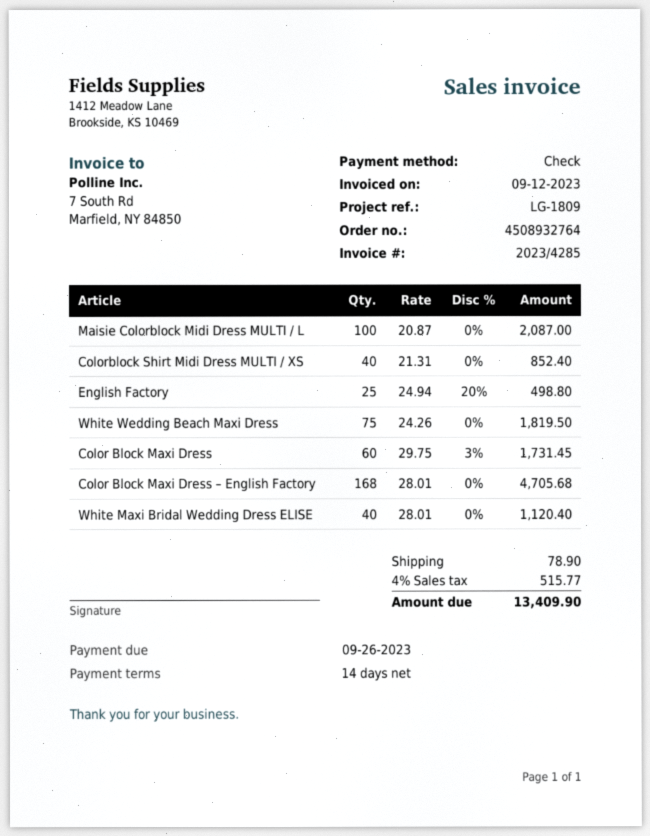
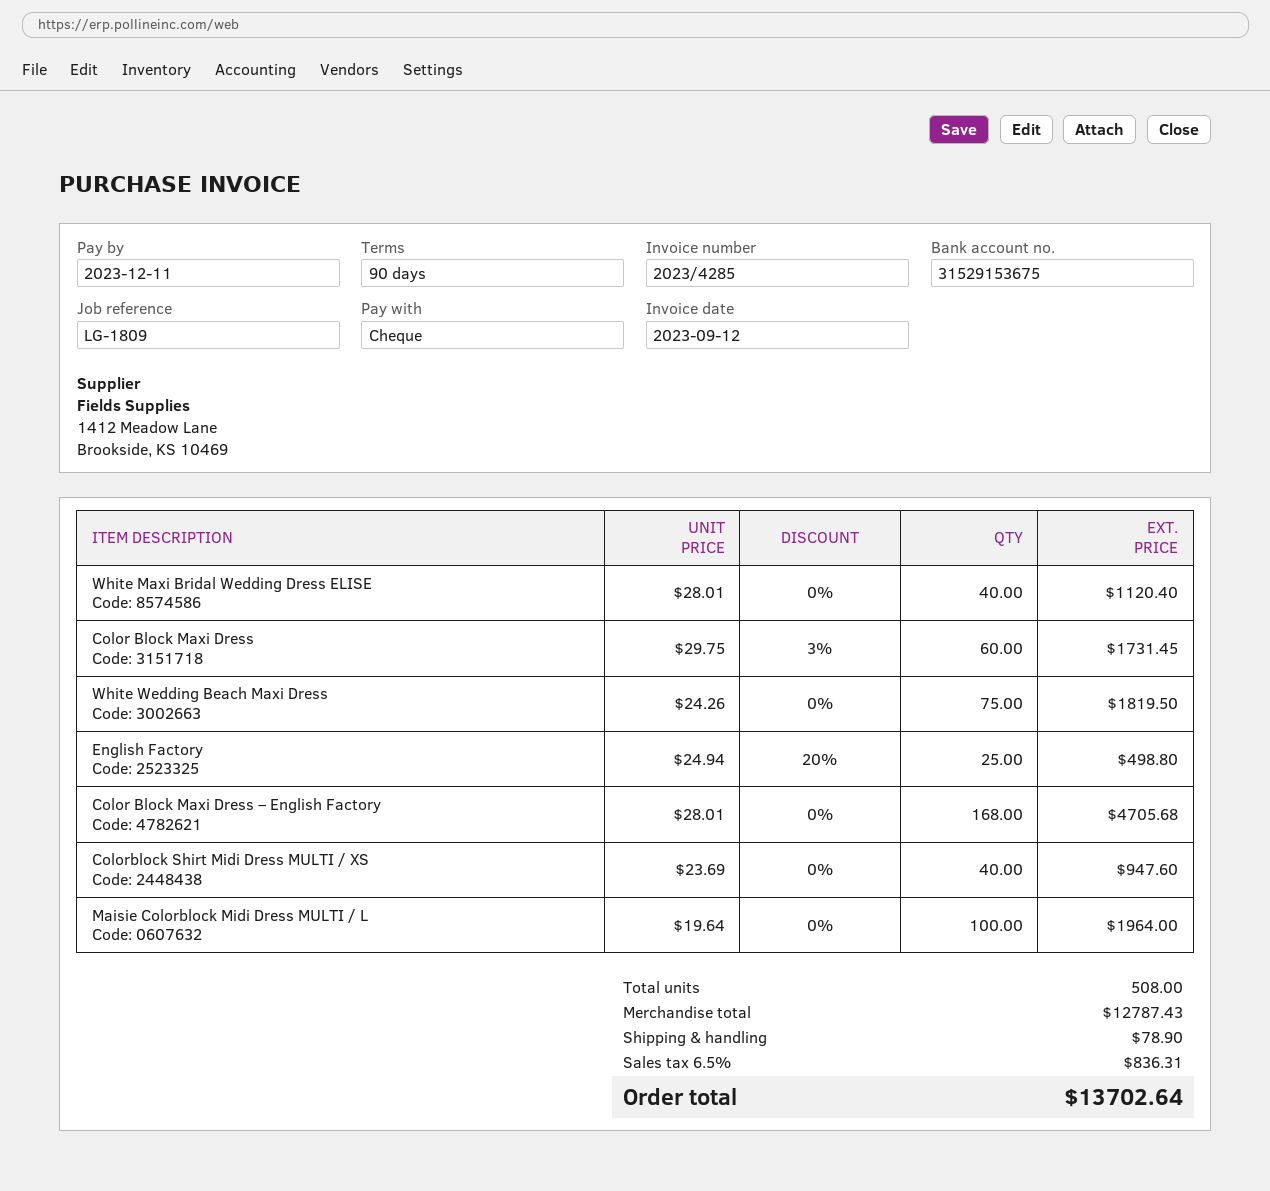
payment terms: 14 days -> 90 days
due date: 2023-09-26 -> 2023-12-11
Maisie Colorblock Midi Dress MULTI / L: 100 x 20.87 = 2087.00 -> 100 x 19.64 = 1964.00
Colorblock Shirt Midi Dress MULTI / XS: 40 x 21.31 = 852.40 -> 40 x 23.69 = 947.60
tax: 4% = 515.77 -> 6.5% = 836.31
total: 13409.90 -> 13702.64

